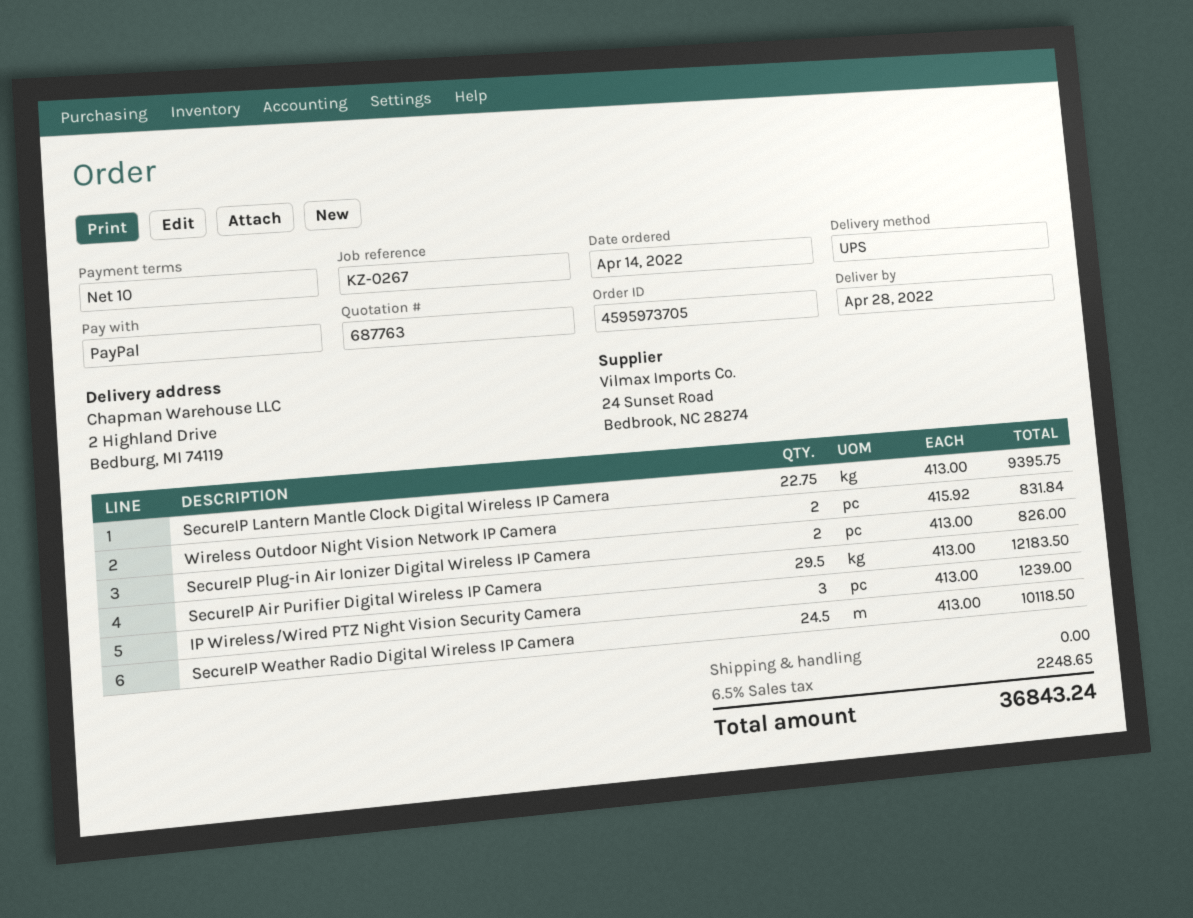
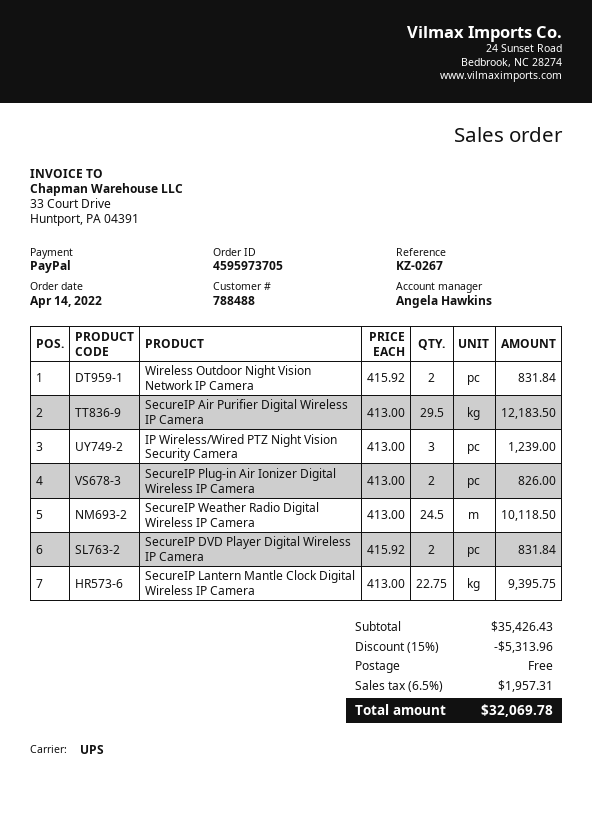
SecureIP DVD Player Digital Wireless IP Camera: none -> 2 x 415.92 = 831.84
discount: none -> 15% = 5313.96
tax: 6.5% = 2248.65 -> 6.5% = 1957.31
total: 36843.24 -> 32069.78

